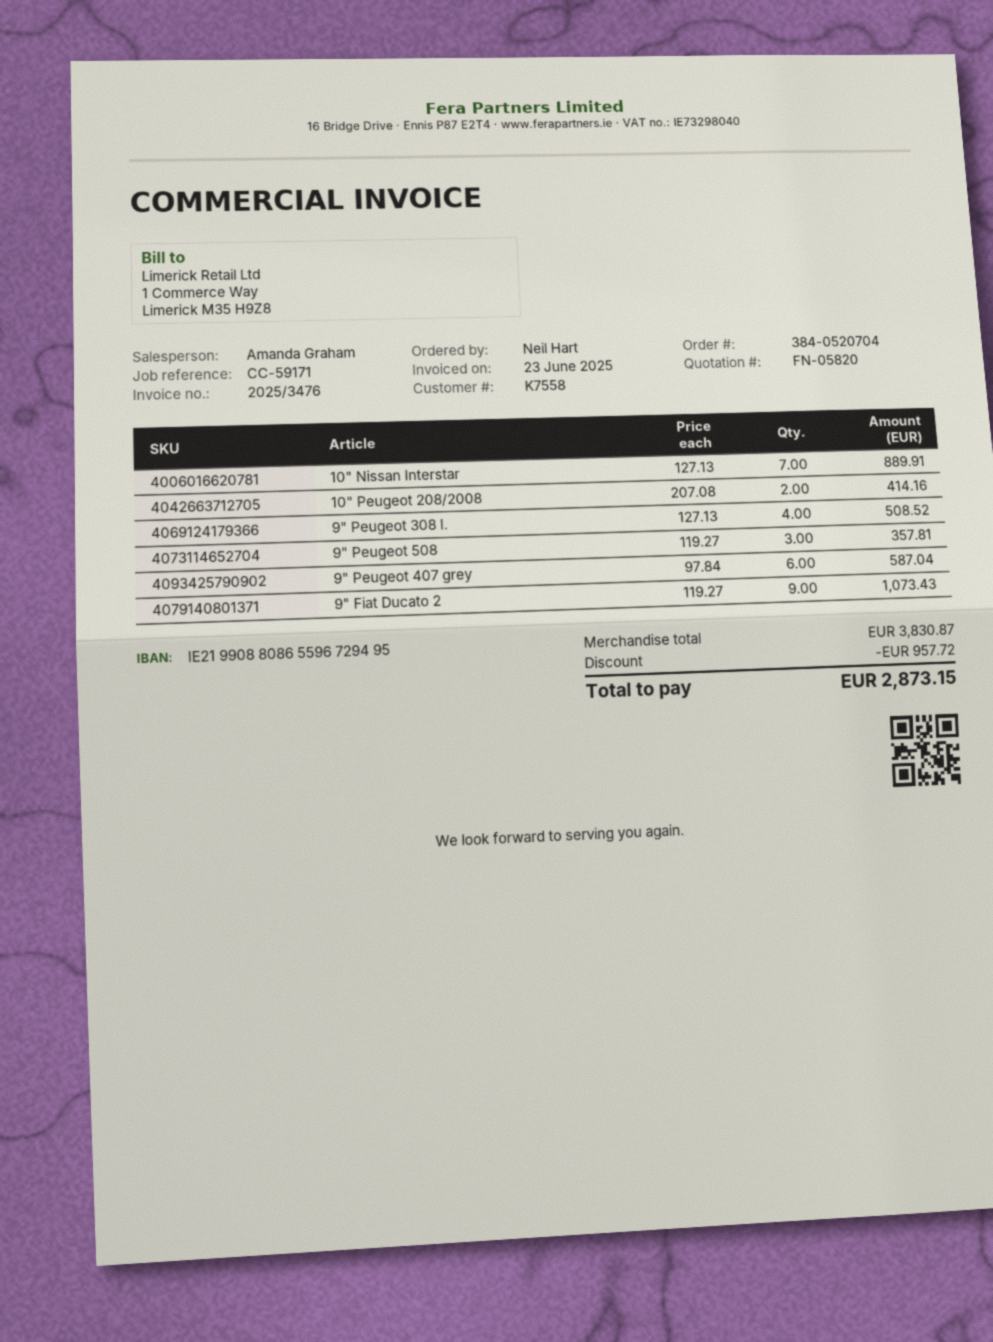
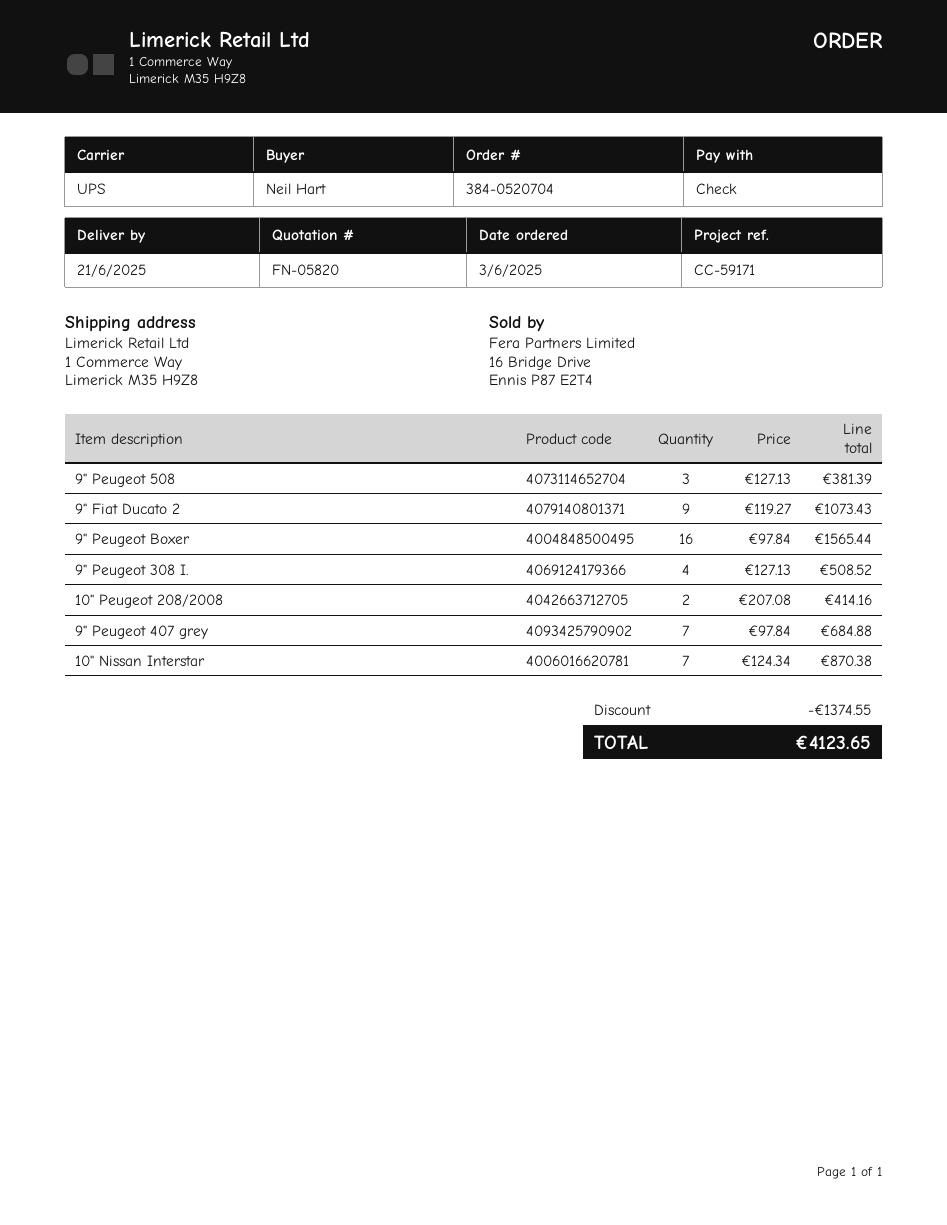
10" Nissan Interstar: 7 x 127.13 = 889.91 -> 7 x 124.34 = 870.38
9" Peugeot 508: 3 x 119.27 = 357.81 -> 3 x 127.13 = 381.39
9" Peugeot 407 grey: 6 x 97.84 = 587.04 -> 7 x 97.84 = 684.88
9" Peugeot Boxer: none -> 16 x 97.84 = 1565.44
discount: 957.72 -> 1374.55
total: 2873.15 -> 4123.65

